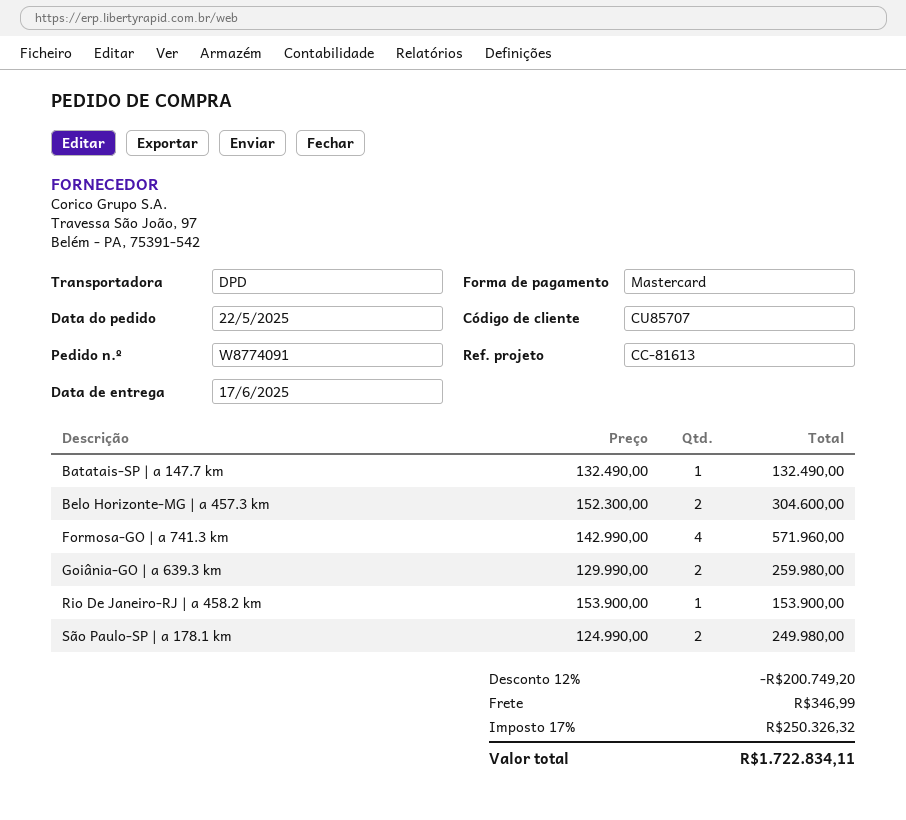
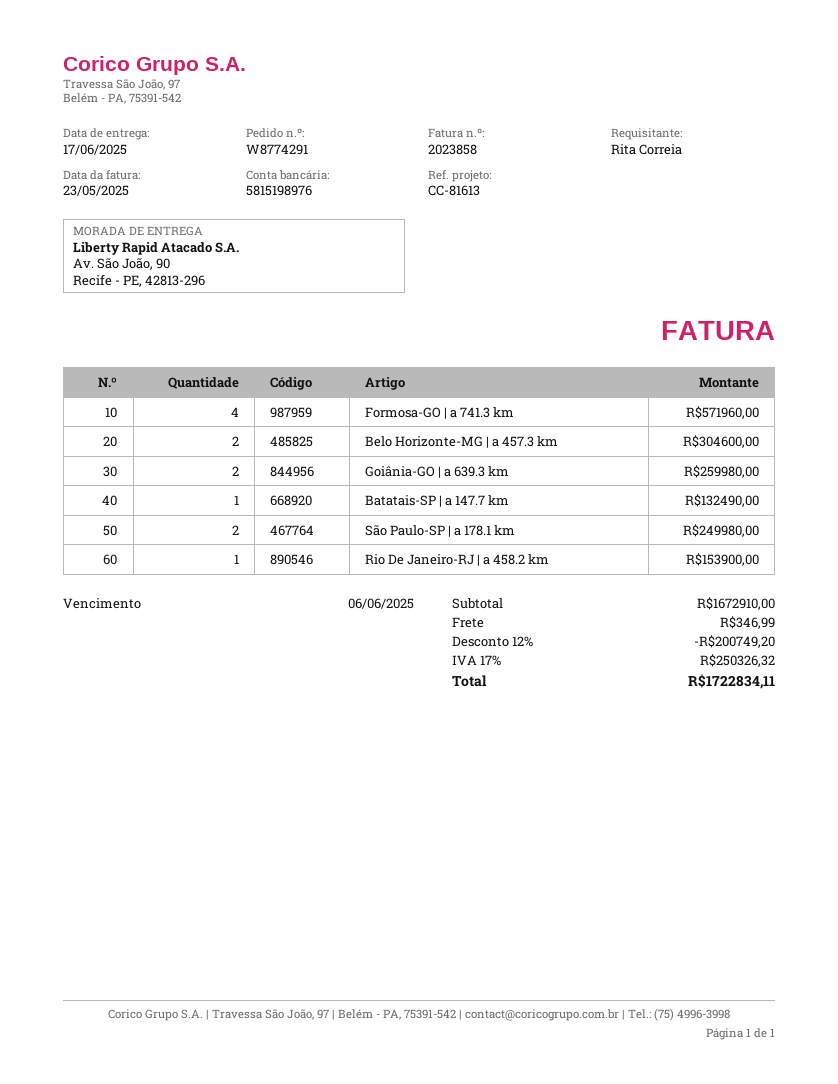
order number: W8774091 -> W8774291

